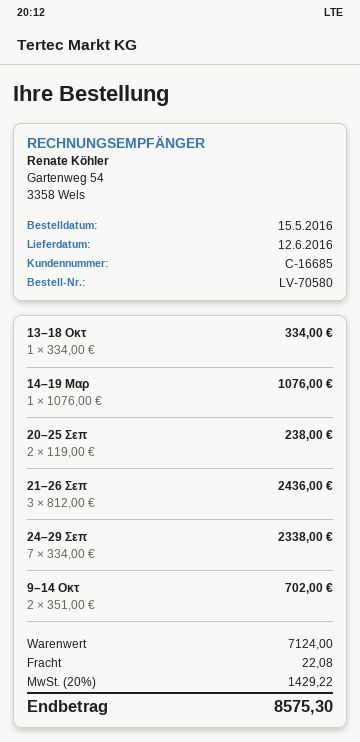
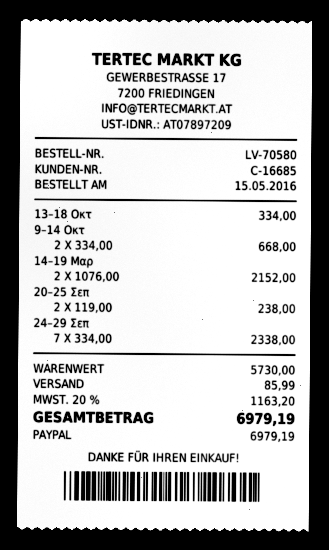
14–19 Μαρ: 1 x 1076.00 = 1076.00 -> 2 x 1076.00 = 2152.00
21–26 Σεπ: 3 x 812.00 = 2436.00 -> none
9–14 Οκτ: 2 x 351.00 = 702.00 -> 2 x 334.00 = 668.00
subtotal: 7124.00 -> 5730.00
shipping: 22.08 -> 85.99
tax: 20% = 1429.22 -> 20% = 1163.20
total: 8575.30 -> 6979.19

